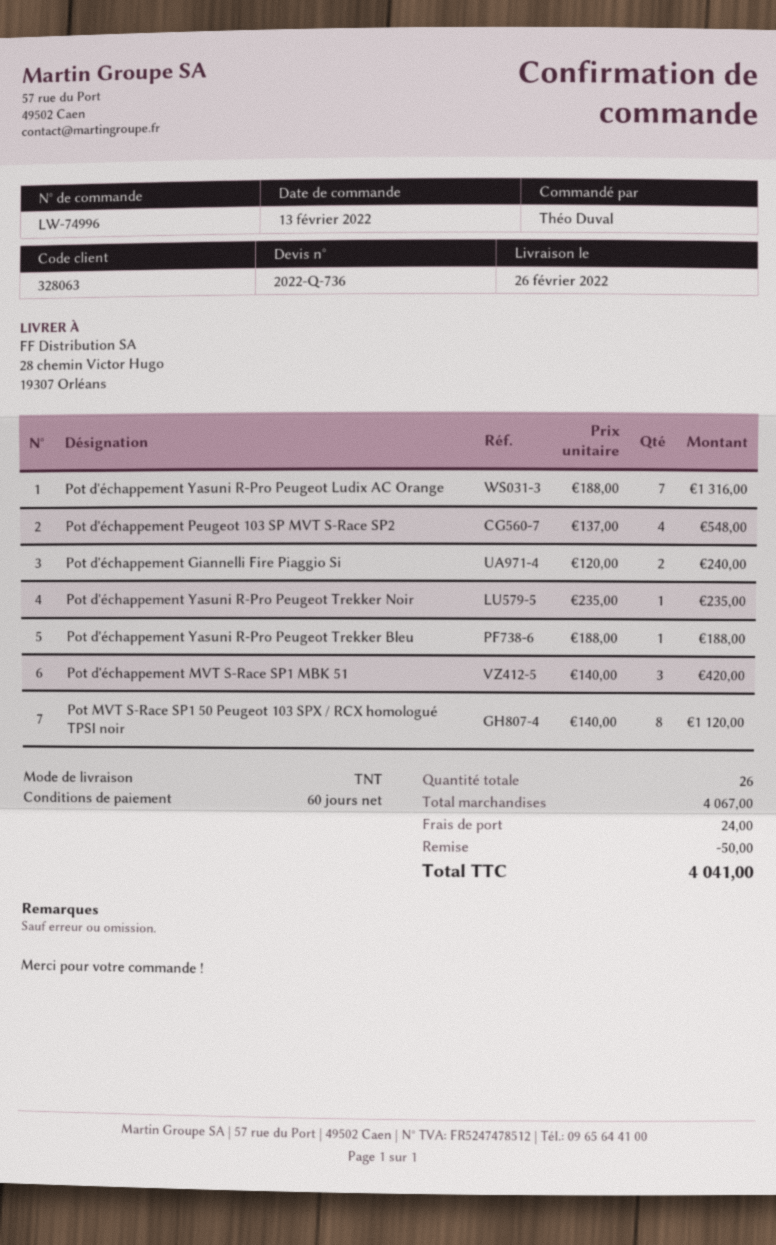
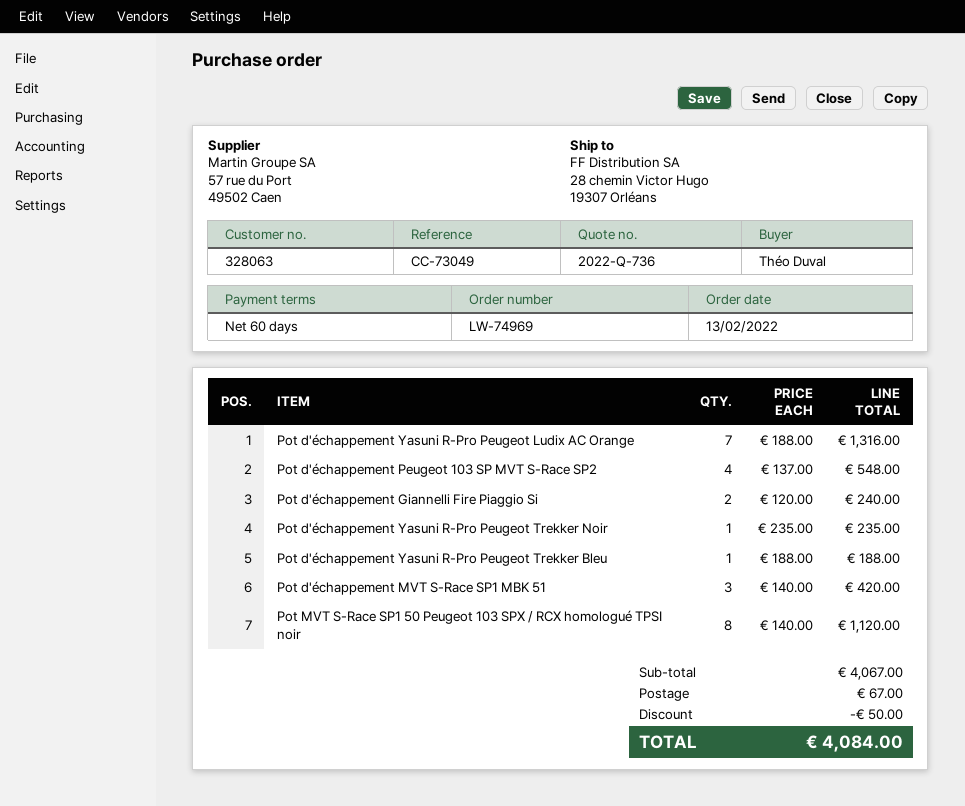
order number: LW-74996 -> LW-74969
shipping: 24.00 -> 67.00
total: 4041.00 -> 4084.00

